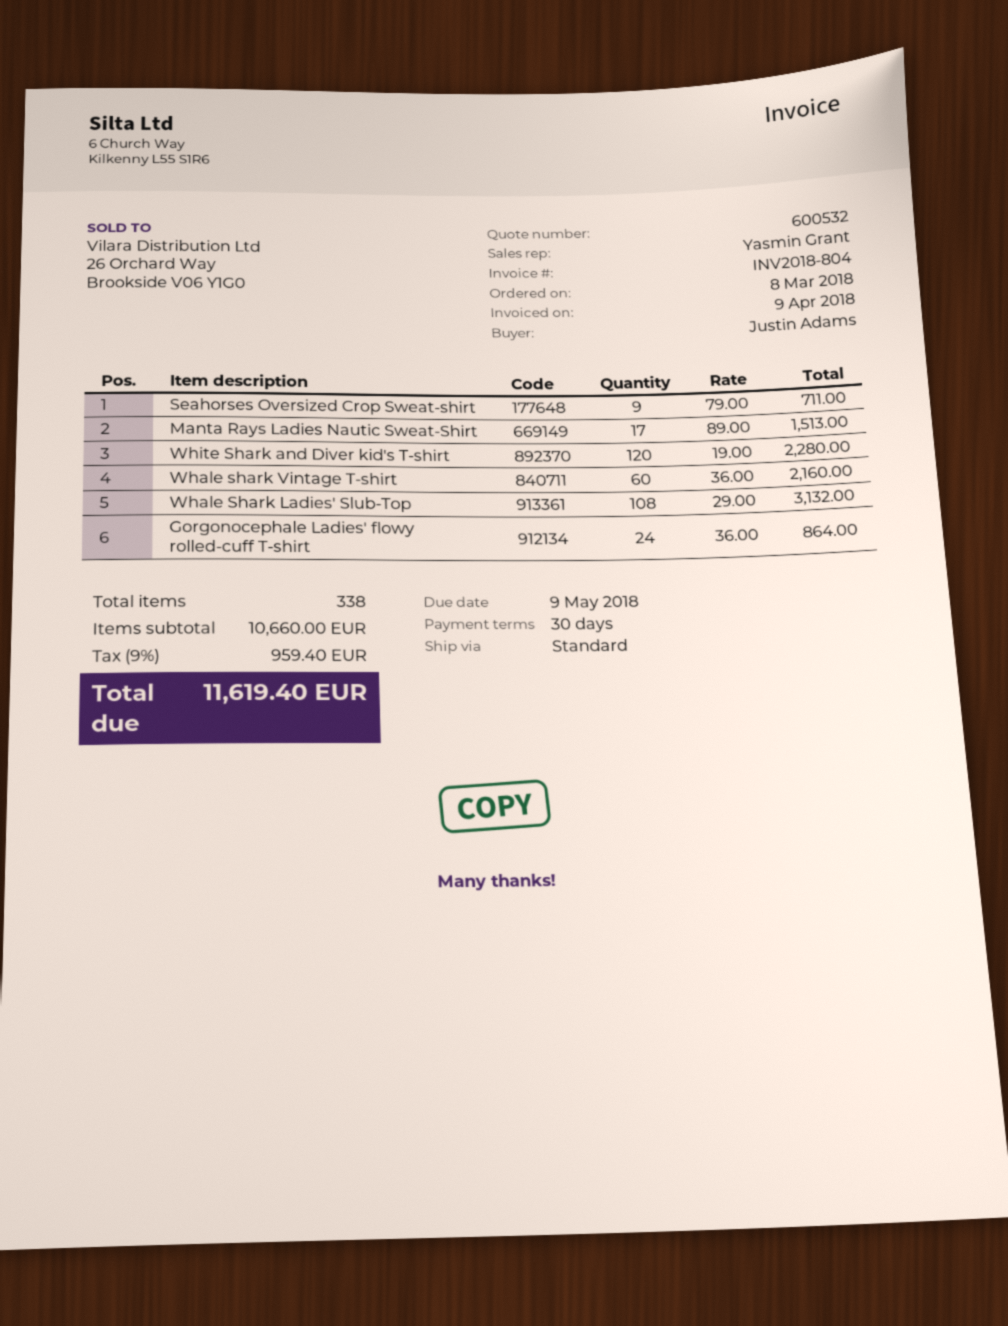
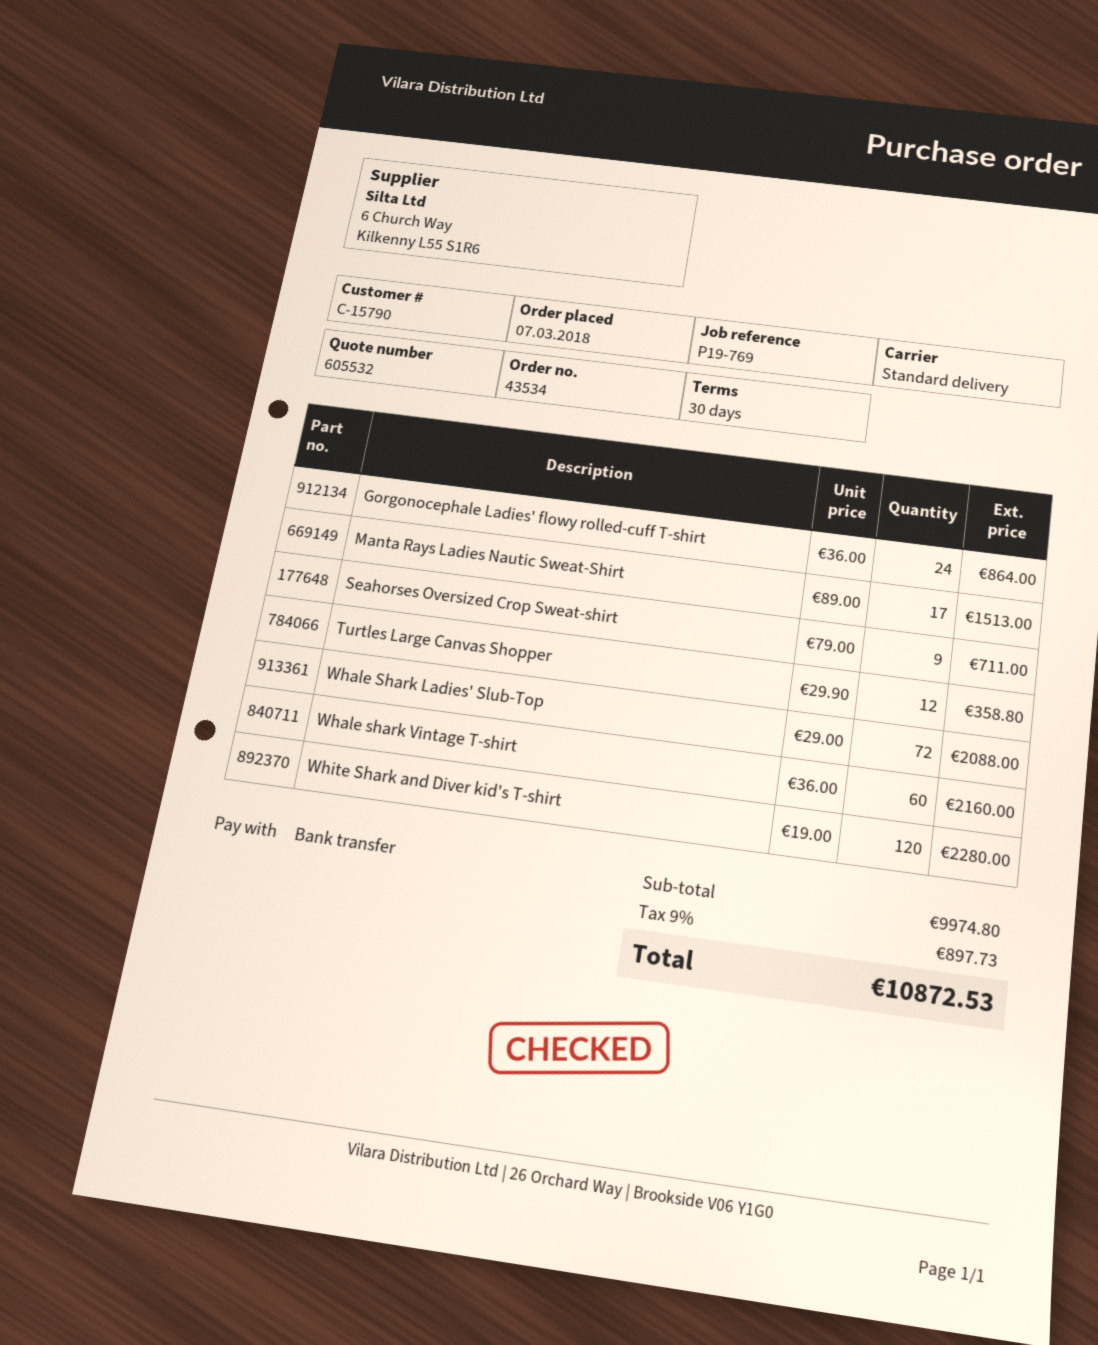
quote number: 600532 -> 605532
order date: 2018-03-08 -> 2018-03-07
Whale Shark Ladies' Slub-Top: 108 x 29.00 = 3132.00 -> 72 x 29.00 = 2088.00
Turtles Large Canvas Shopper: none -> 12 x 29.90 = 358.80
subtotal: 10660.00 -> 9974.80
tax: 9% = 959.40 -> 9% = 897.73
total: 11619.40 -> 10872.53

